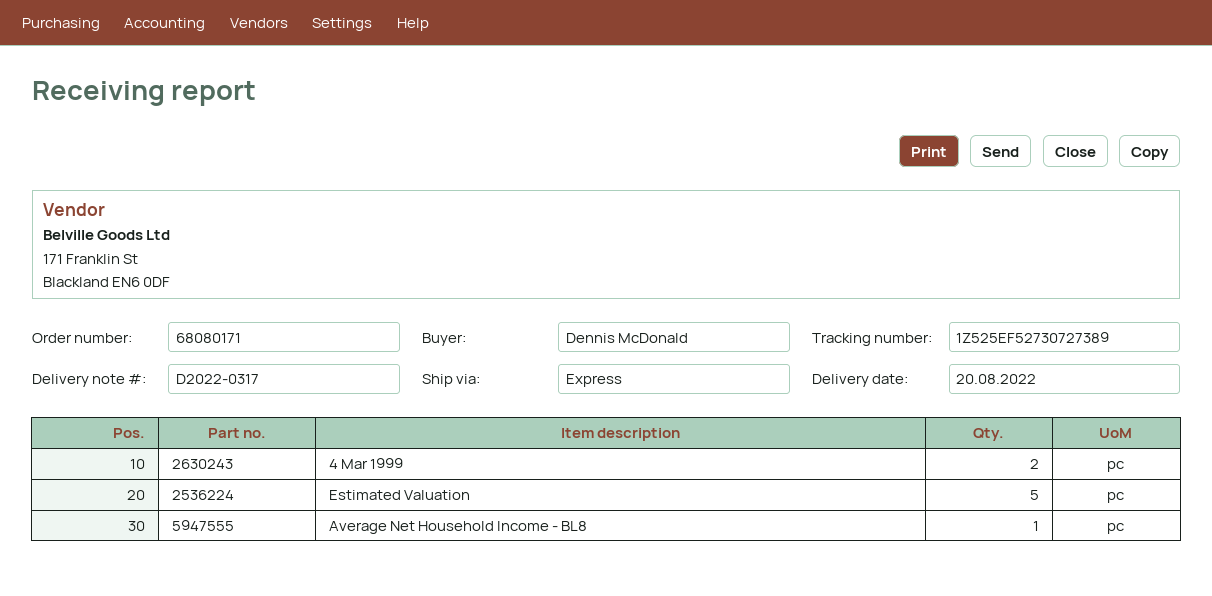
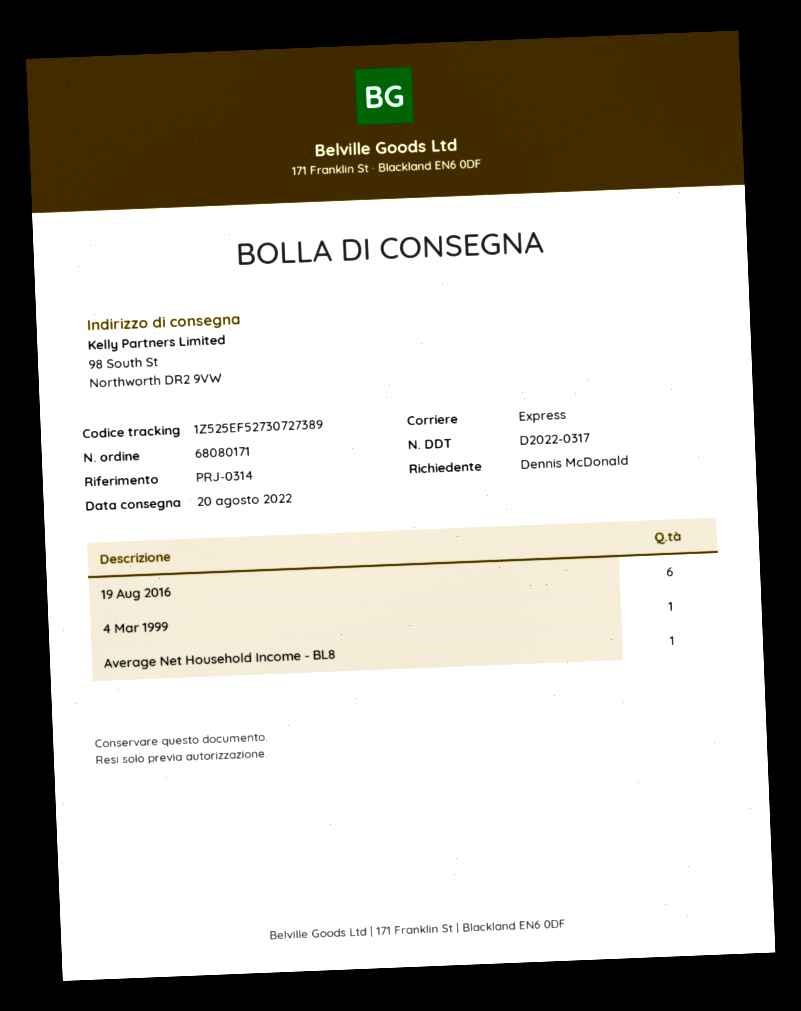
4 Mar 1999: 2 -> 1
Estimated Valuation: 5 -> none
19 Aug 2016: none -> 6

